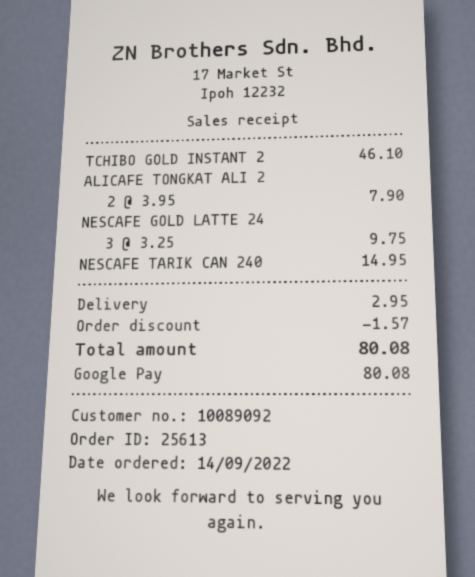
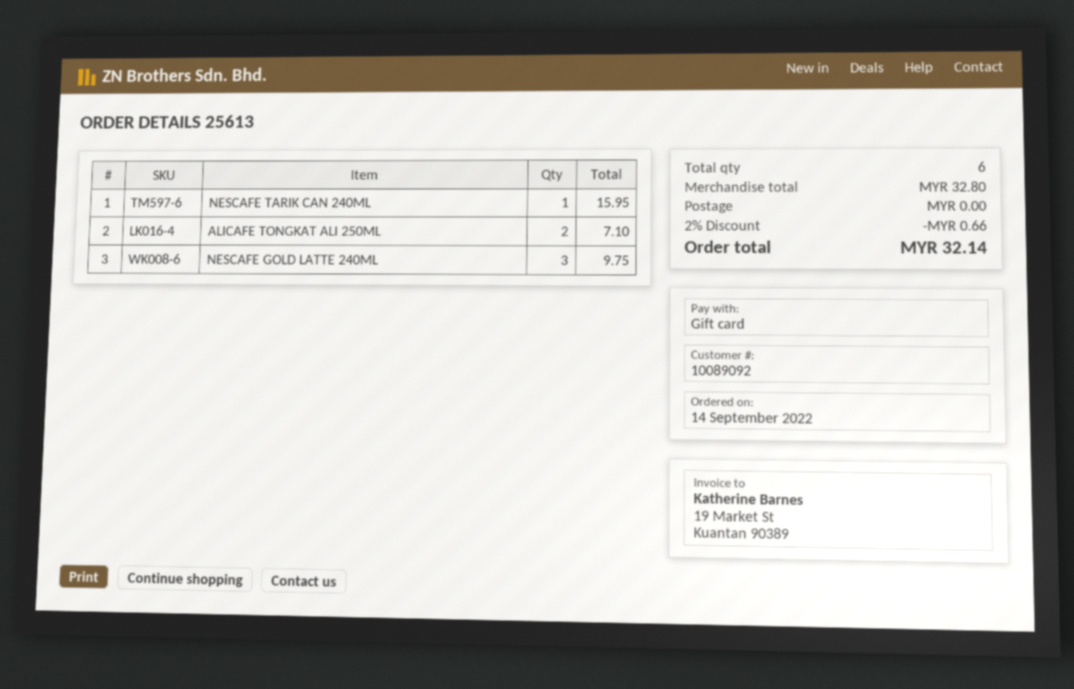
payment method: Google Pay -> gift card
TCHIBO GOLD INSTANT 2: 1 for 46.10 -> none
ALICAFE TONGKAT ALI 2: 2 for 7.90 -> 2 for 7.10
NESCAFE TARIK CAN 240: 1 for 14.95 -> 1 for 15.95
discount: 1.57 -> 0.66
shipping: 2.95 -> 0.00
total: 80.08 -> 32.14

